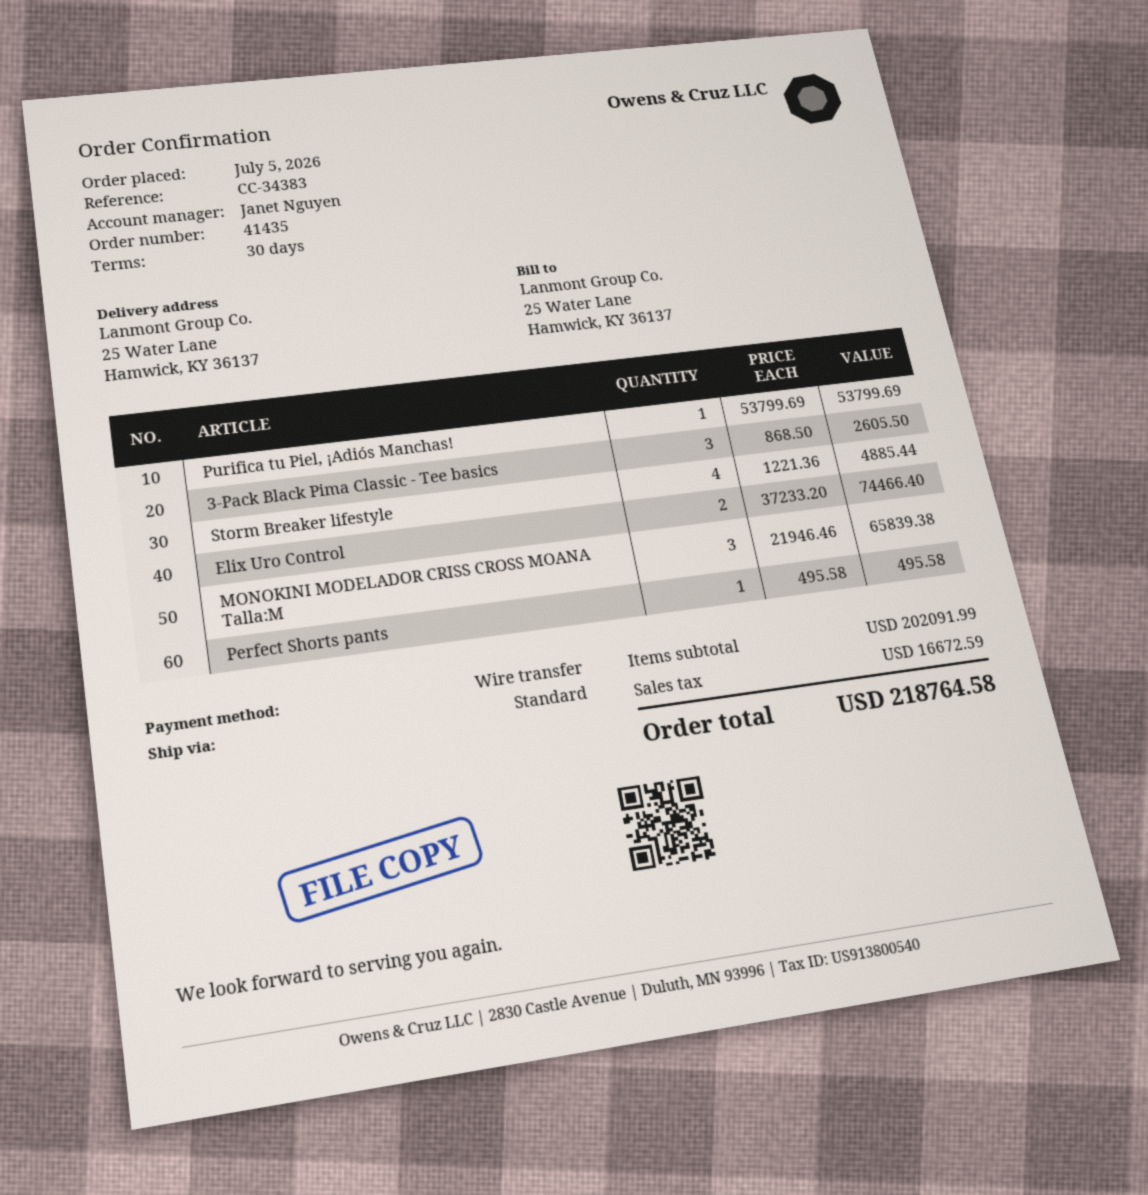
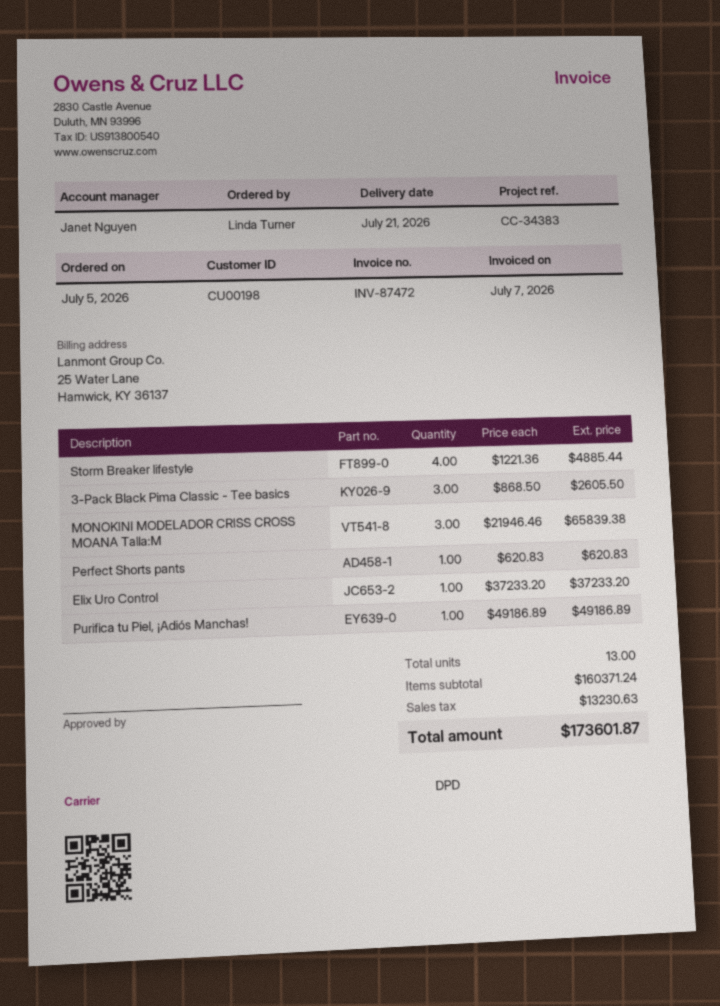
shipping method: standard -> DPD
Purifica tu Piel, ¡Adiós Manchas!: 1 x 53799.69 = 53799.69 -> 1 x 49186.89 = 49186.89
Elix Uro Control: 2 x 37233.20 = 74466.40 -> 1 x 37233.20 = 37233.20
Perfect Shorts pants: 1 x 495.58 = 495.58 -> 1 x 620.83 = 620.83
subtotal: 202091.99 -> 160371.24
tax: 16672.59 -> 13230.63
total: 218764.58 -> 173601.87

